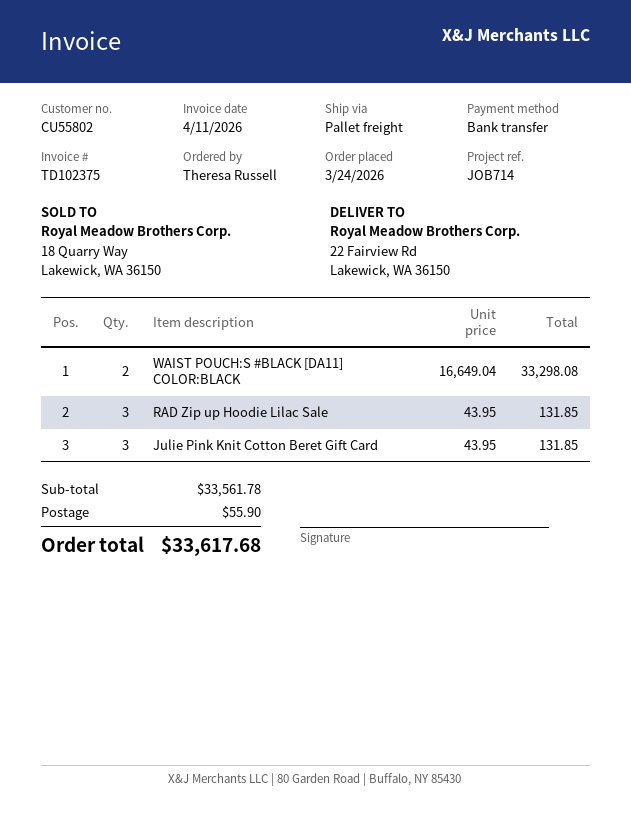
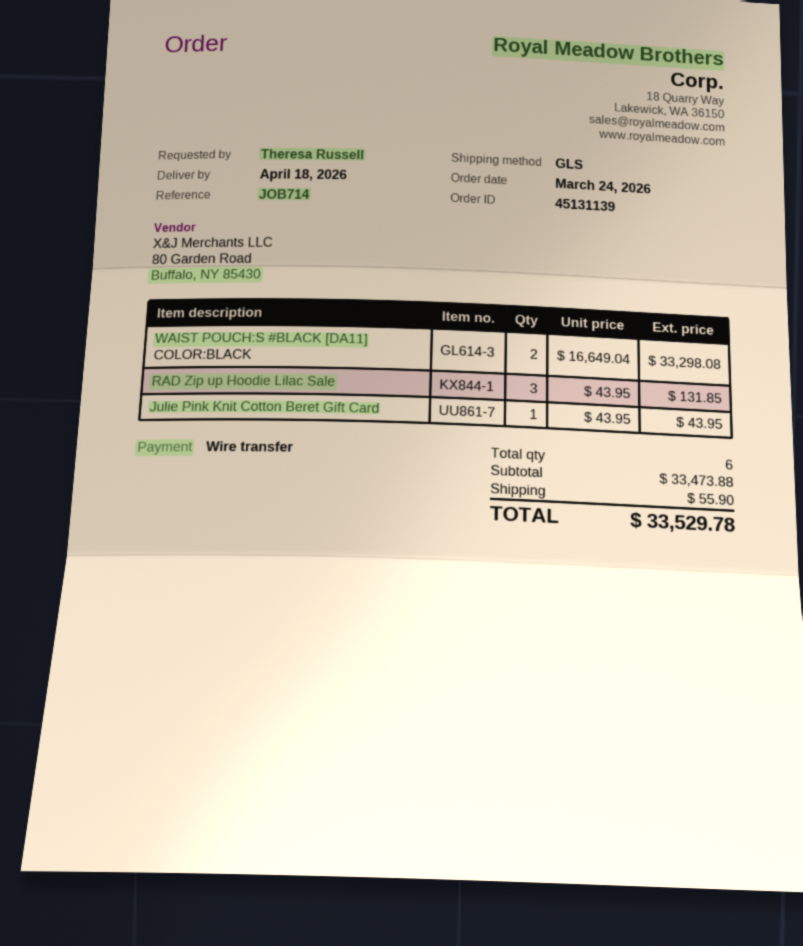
shipping method: pallet freight -> GLS
Julie Pink Knit Cotton Beret Gift Card: 3 x 43.95 = 131.85 -> 1 x 43.95 = 43.95
subtotal: 33561.78 -> 33473.88
total: 33617.68 -> 33529.78

